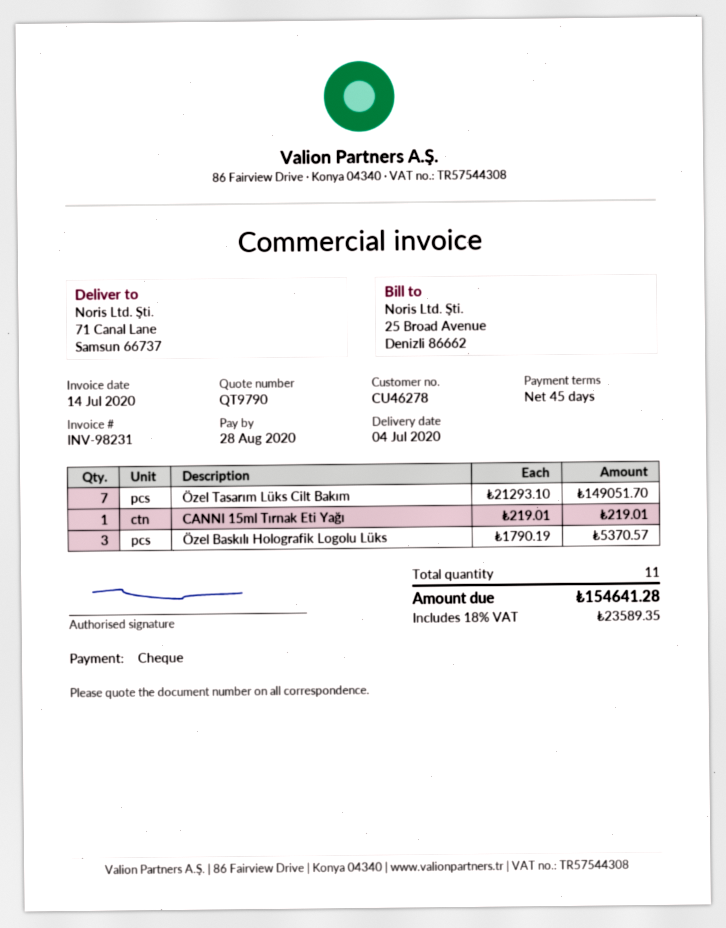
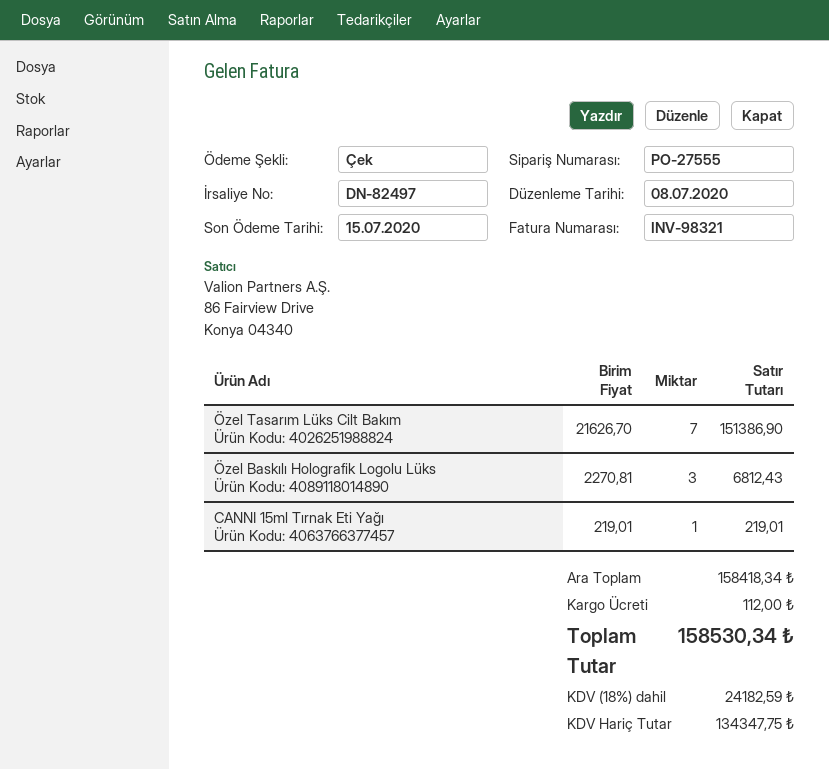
invoice number: INV-98231 -> INV-98321
invoice date: 2020-07-14 -> 2020-07-08
due date: 2020-08-28 -> 2020-07-15
Özel Tasarım Lüks Cilt Bakım: 7 x 21293.10 = 149051.70 -> 7 x 21626.70 = 151386.90
Özel Baskılı Holografik Logolu Lüks: 3 x 1790.19 = 5370.57 -> 3 x 2270.81 = 6812.43
shipping: none -> 112.00
tax: 18% = 23589.35 -> 18% = 24182.59
total: 154641.28 -> 158530.34

